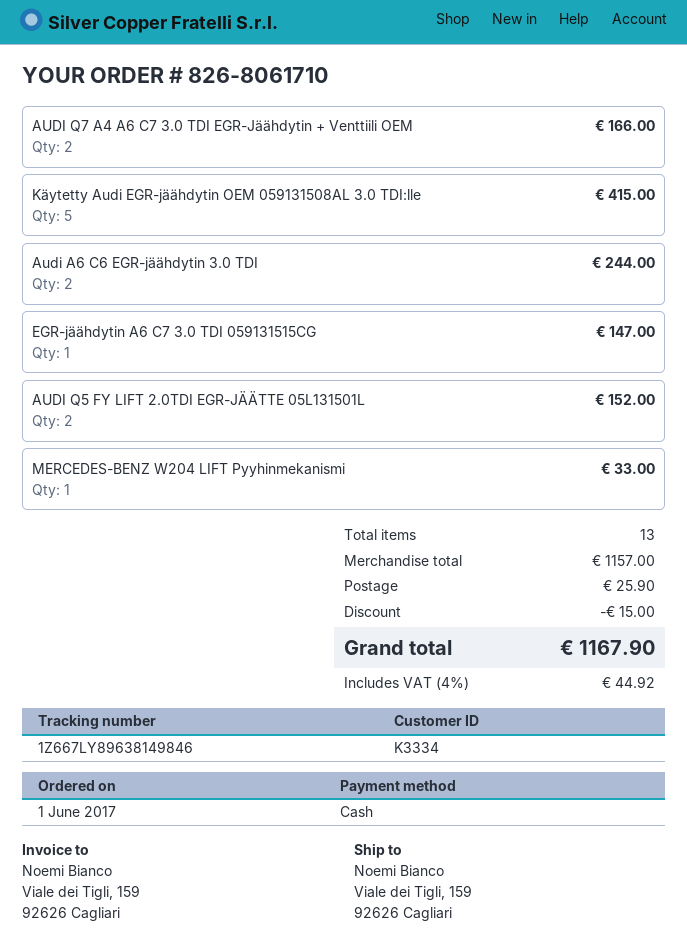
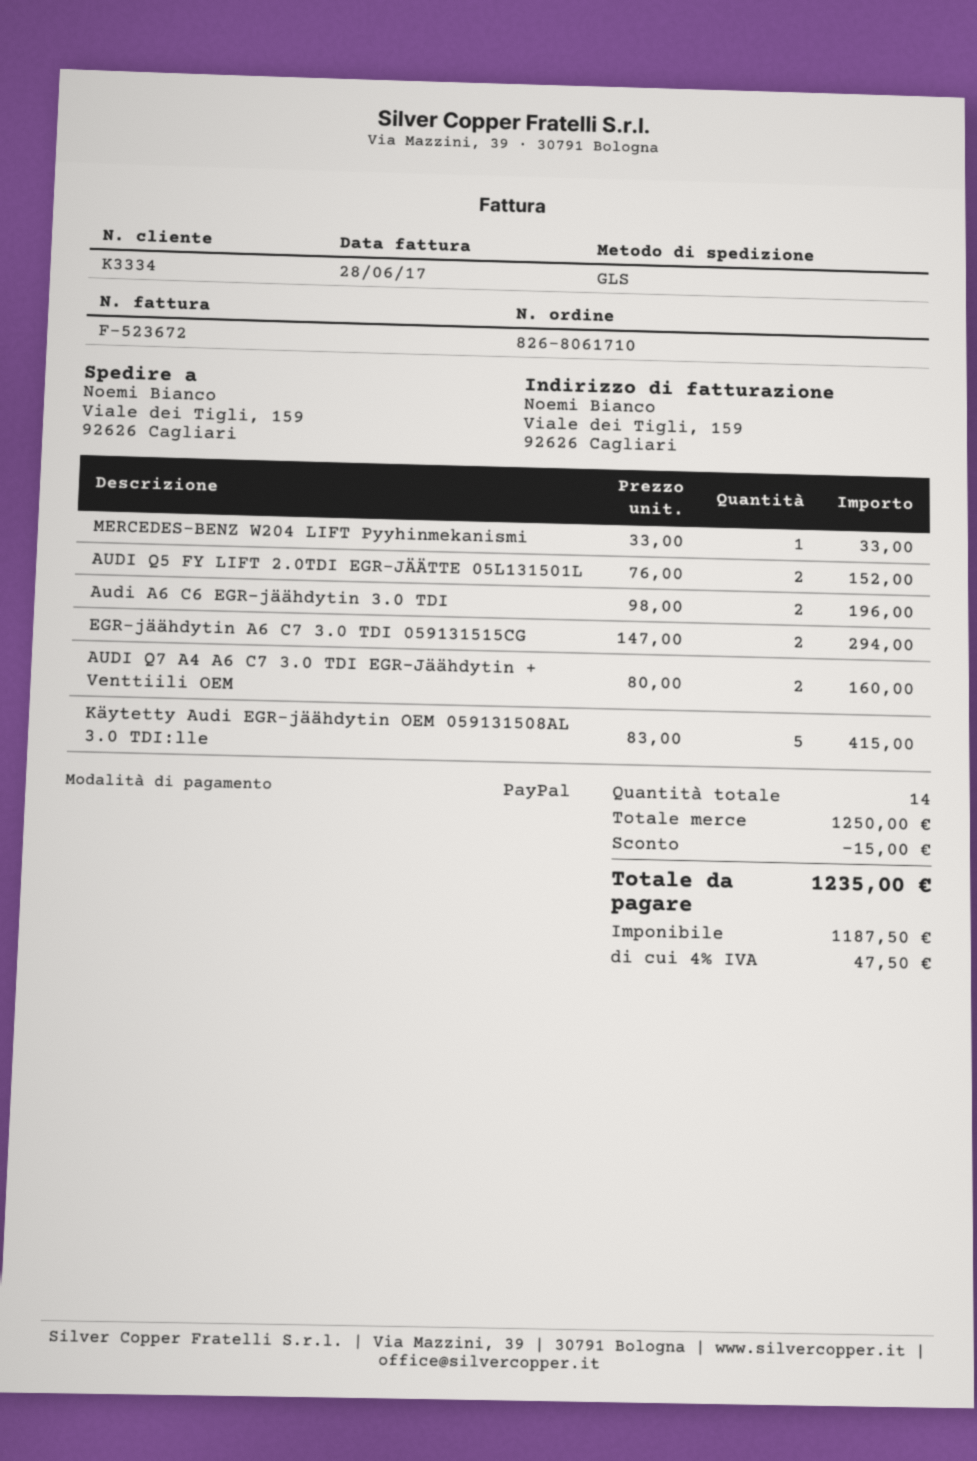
payment method: cash -> PayPal
AUDI Q7 A4 A6 C7 3.0 TDI EGR-Jäähdytin + Venttiili OEM: 2 for 166.00 -> 2 for 160.00
Audi A6 C6 EGR-jäähdytin 3.0 TDI: 2 for 244.00 -> 2 for 196.00
EGR-jäähdytin A6 C7 3.0 TDI 059131515CG: 1 for 147.00 -> 2 for 294.00
total quantity: 13 -> 14
subtotal: 1157.00 -> 1250.00
shipping: 25.90 -> none
tax: 4% = 44.92 -> 4% = 47.50
total: 1167.90 -> 1235.00

